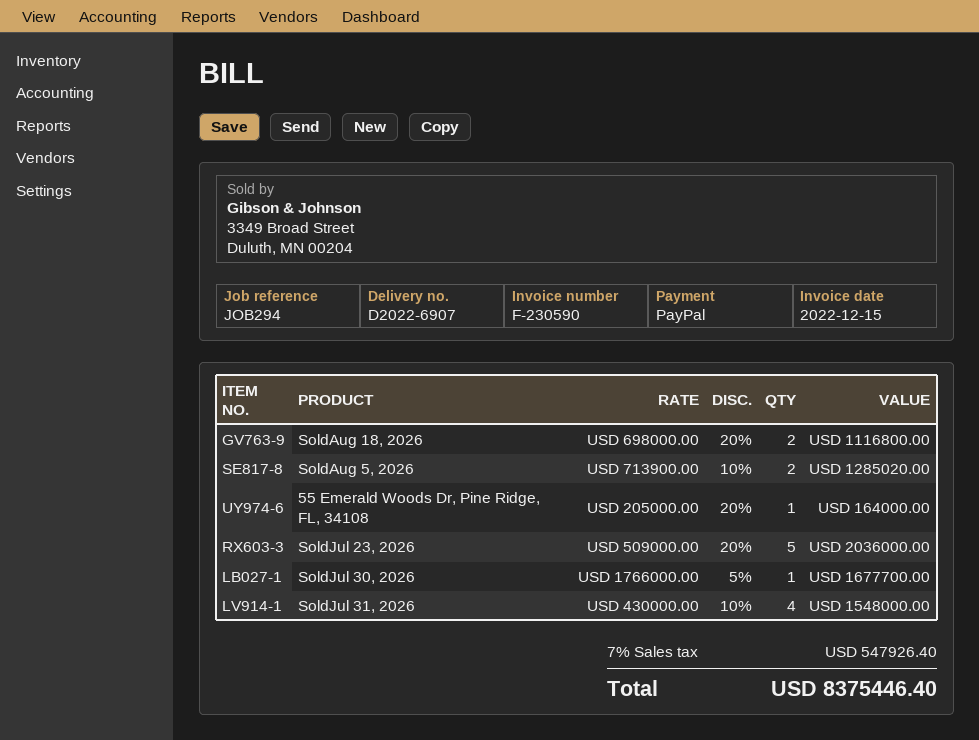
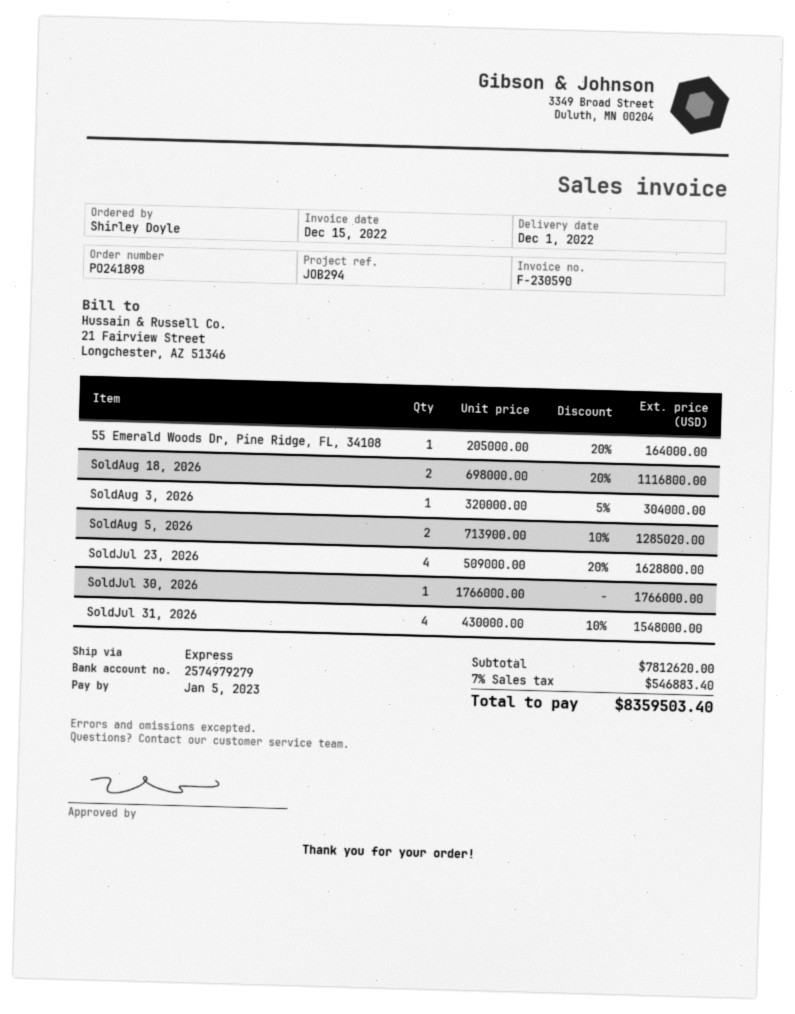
SoldJul 23, 2026: 5 x 509000.00 - 20% = 2036000.00 -> 4 x 509000.00 - 20% = 1628800.00
SoldJul 30, 2026: 1 x 1766000.00 - 5% = 1677700.00 -> 1 x 1766000.00 = 1766000.00
SoldAug 3, 2026: none -> 1 x 320000.00 - 5% = 304000.00
tax: 7% = 547926.40 -> 7% = 546883.40
total: 8375446.40 -> 8359503.40

